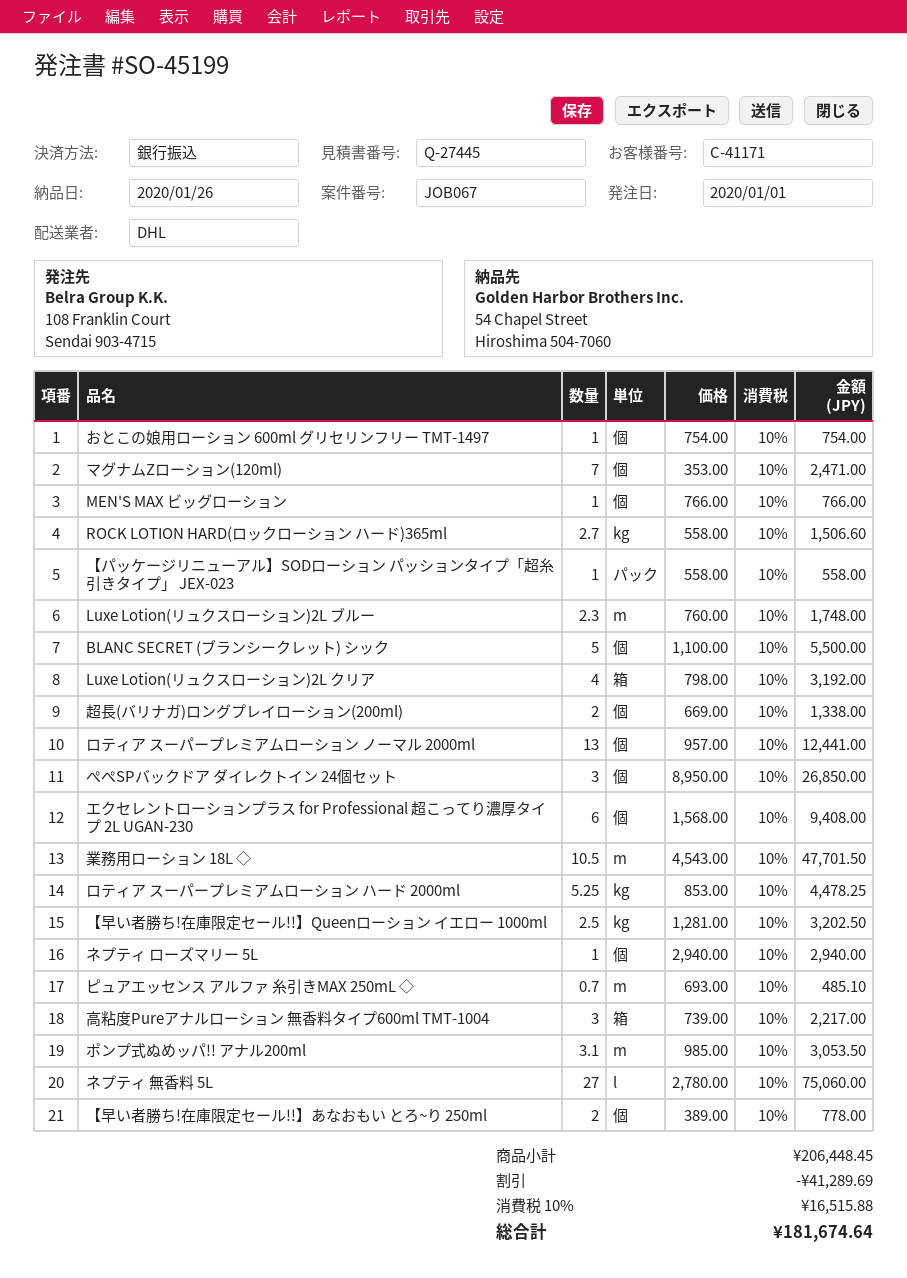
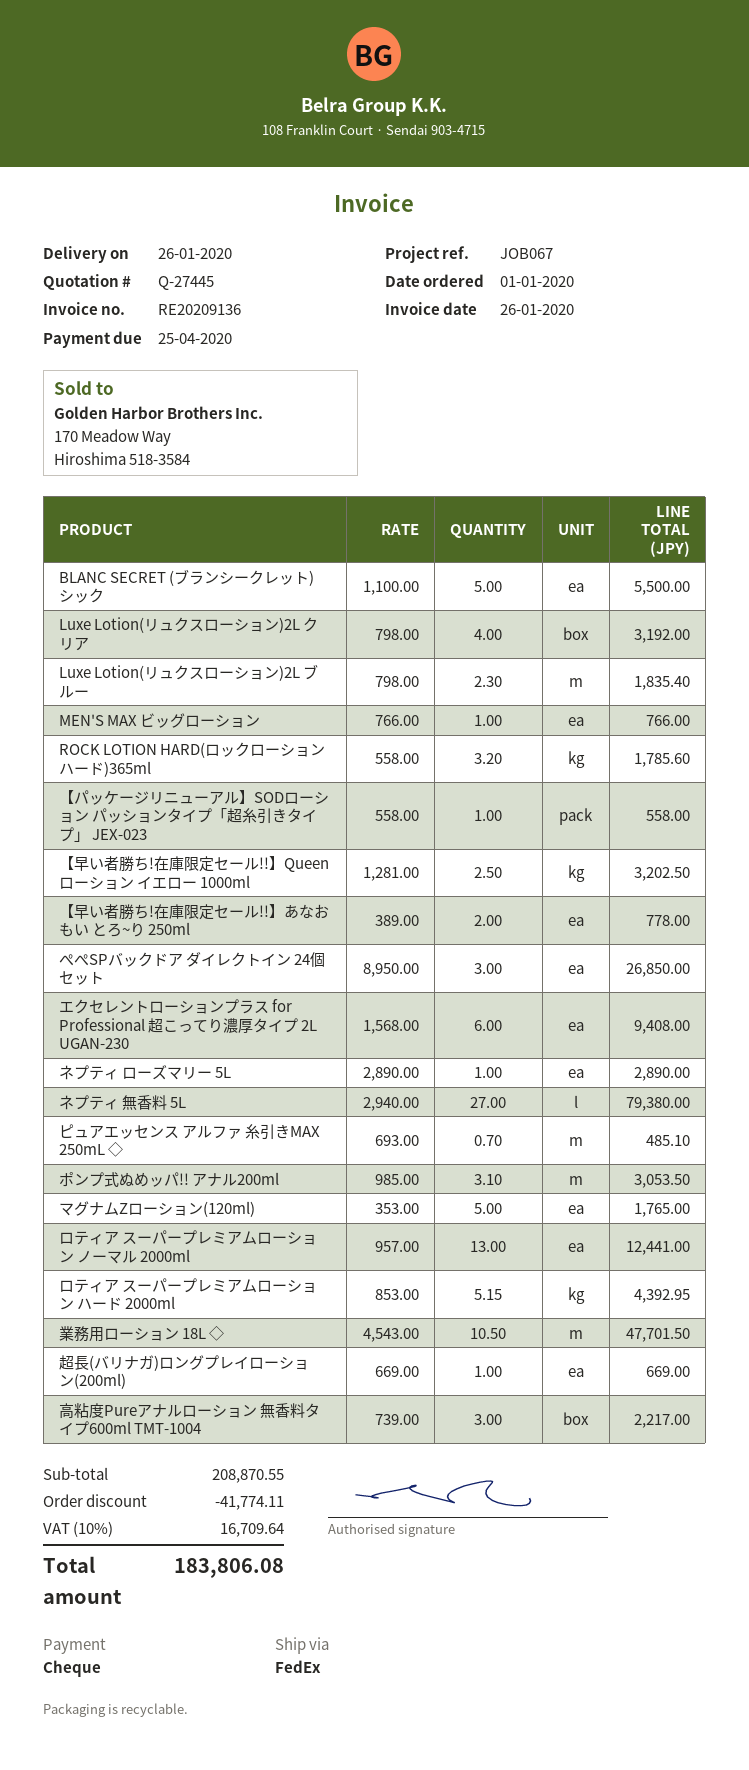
payment method: bank transfer -> cheque
shipping method: DHL -> FedEx
おとこの娘用ローション 600ml グリセリンフリー TMT-1497: 1 x 754.00 = 754.00 -> none
マグナムZローション(120ml): 7 x 353.00 = 2471.00 -> 5 x 353.00 = 1765.00
ROCK LOTION HARD(ロックローション ハード)365ml: 2.7 x 558.00 = 1506.60 -> 3.2 x 558.00 = 1785.60
Luxe Lotion(リュクスローション)2L ブルー: 2.3 x 760.00 = 1748.00 -> 2.3 x 798.00 = 1835.40
超長(バリナガ)ロングプレイローション(200ml): 2 x 669.00 = 1338.00 -> 1 x 669.00 = 669.00
ロティア スーパープレミアムローション ハード 2000ml: 5.25 x 853.00 = 4478.25 -> 5.15 x 853.00 = 4392.95
ネプティ ローズマリー 5L: 1 x 2940.00 = 2940.00 -> 1 x 2890.00 = 2890.00
ネプティ 無香料 5L: 27 x 2780.00 = 75060.00 -> 27 x 2940.00 = 79380.00
subtotal: 206448.45 -> 208870.55
discount: 41289.69 -> 41774.11
tax: 10% = 16515.88 -> 10% = 16709.64
total: 181674.64 -> 183806.08

